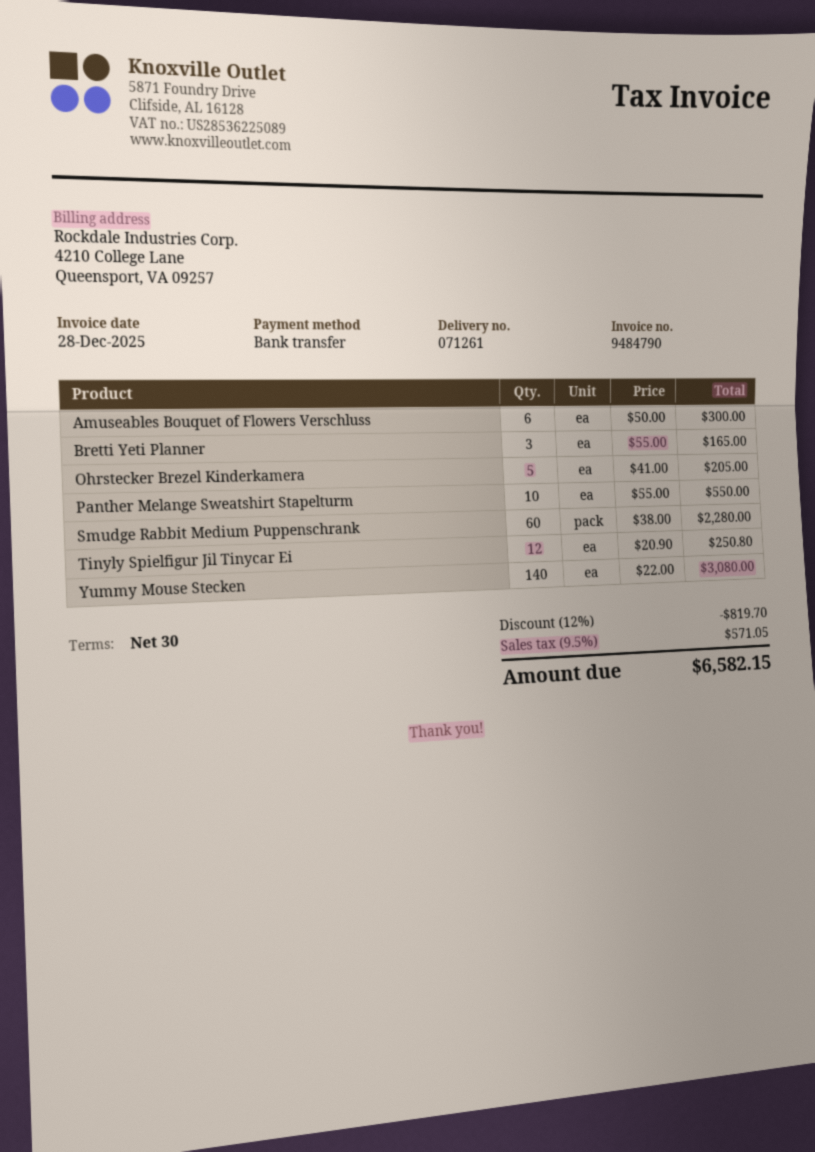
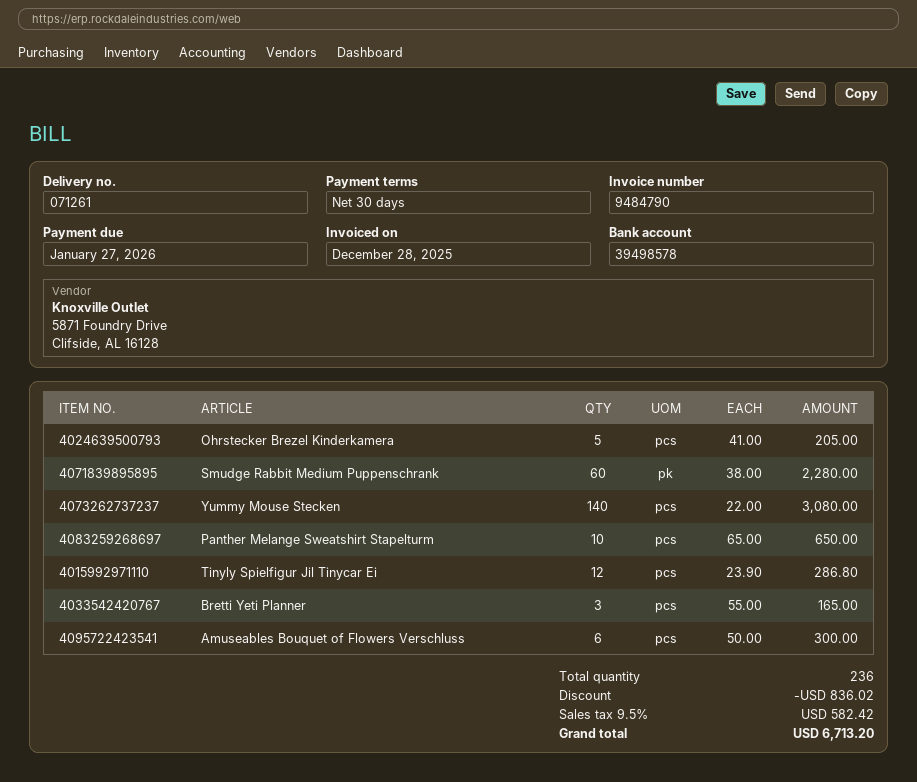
Panther Melange Sweatshirt Stapelturm: 10 x 55.00 = 550.00 -> 10 x 65.00 = 650.00
Tinyly Spielfigur Jil Tinycar Ei: 12 x 20.90 = 250.80 -> 12 x 23.90 = 286.80
discount: 819.70 -> 836.02
tax: 9.5% = 571.05 -> 9.5% = 582.42
total: 6582.15 -> 6713.20

